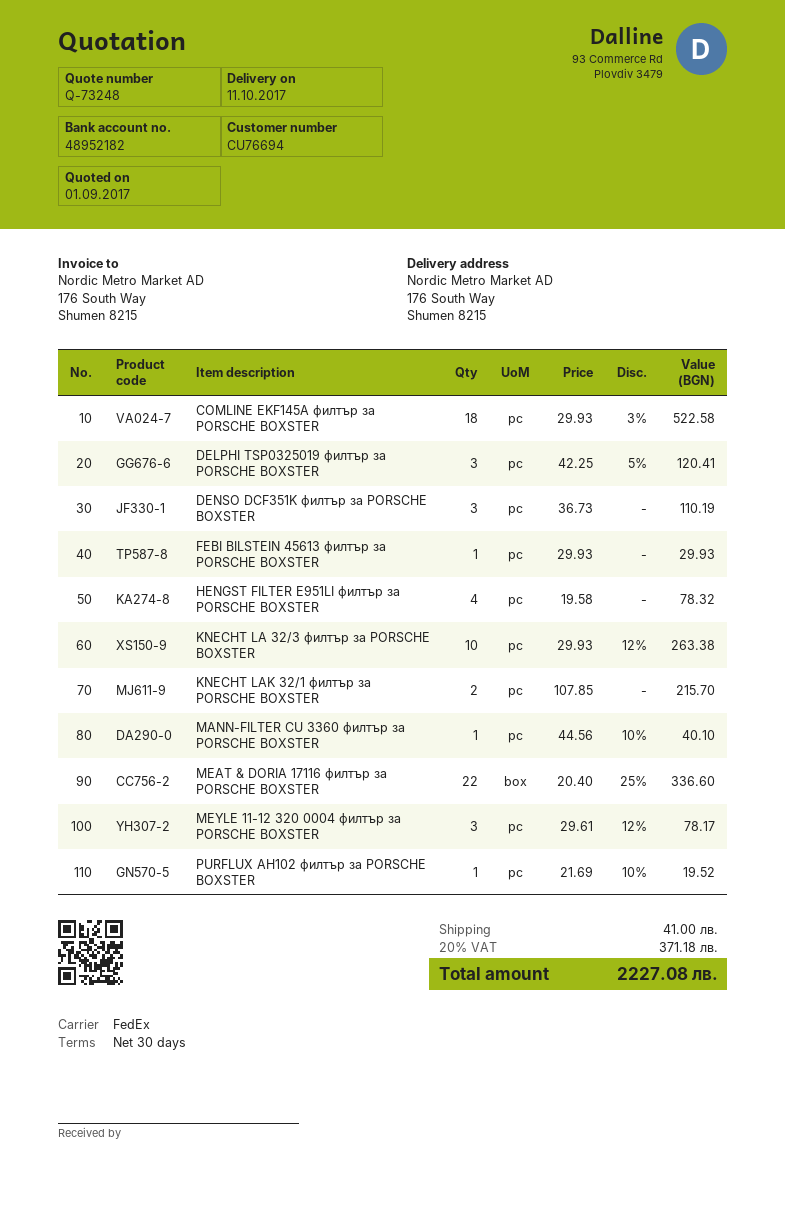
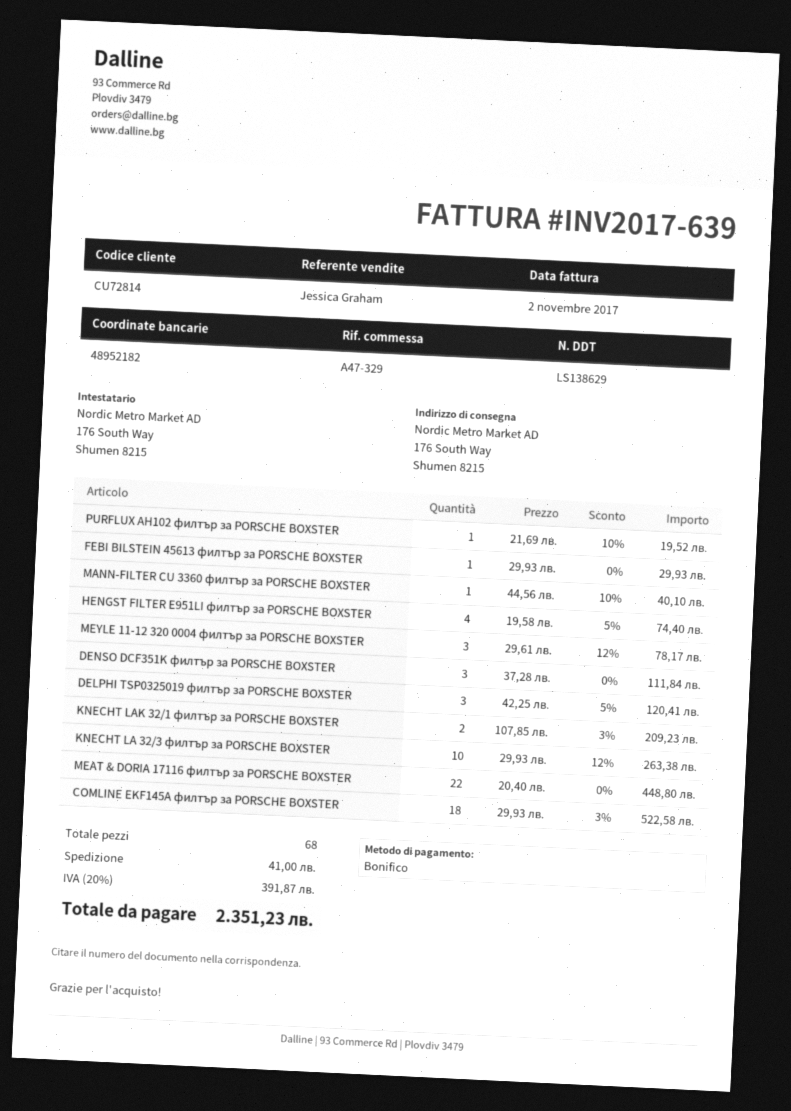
customer number: CU76694 -> CU72814
DENSO DCF351K филтър за PORSCHE BOXSTER: 3 x 36.73 = 110.19 -> 3 x 37.28 = 111.84
HENGST FILTER E951LI филтър за PORSCHE BOXSTER: 4 x 19.58 = 78.32 -> 4 x 19.58 - 5% = 74.40
KNECHT LAK 32/1 филтър за PORSCHE BOXSTER: 2 x 107.85 = 215.70 -> 2 x 107.85 - 3% = 209.23
MEAT & DORIA 17116 филтър за PORSCHE BOXSTER: 22 x 20.40 - 25% = 336.60 -> 22 x 20.40 = 448.80
tax: 20% = 371.18 -> 20% = 391.87
total: 2227.08 -> 2351.23

